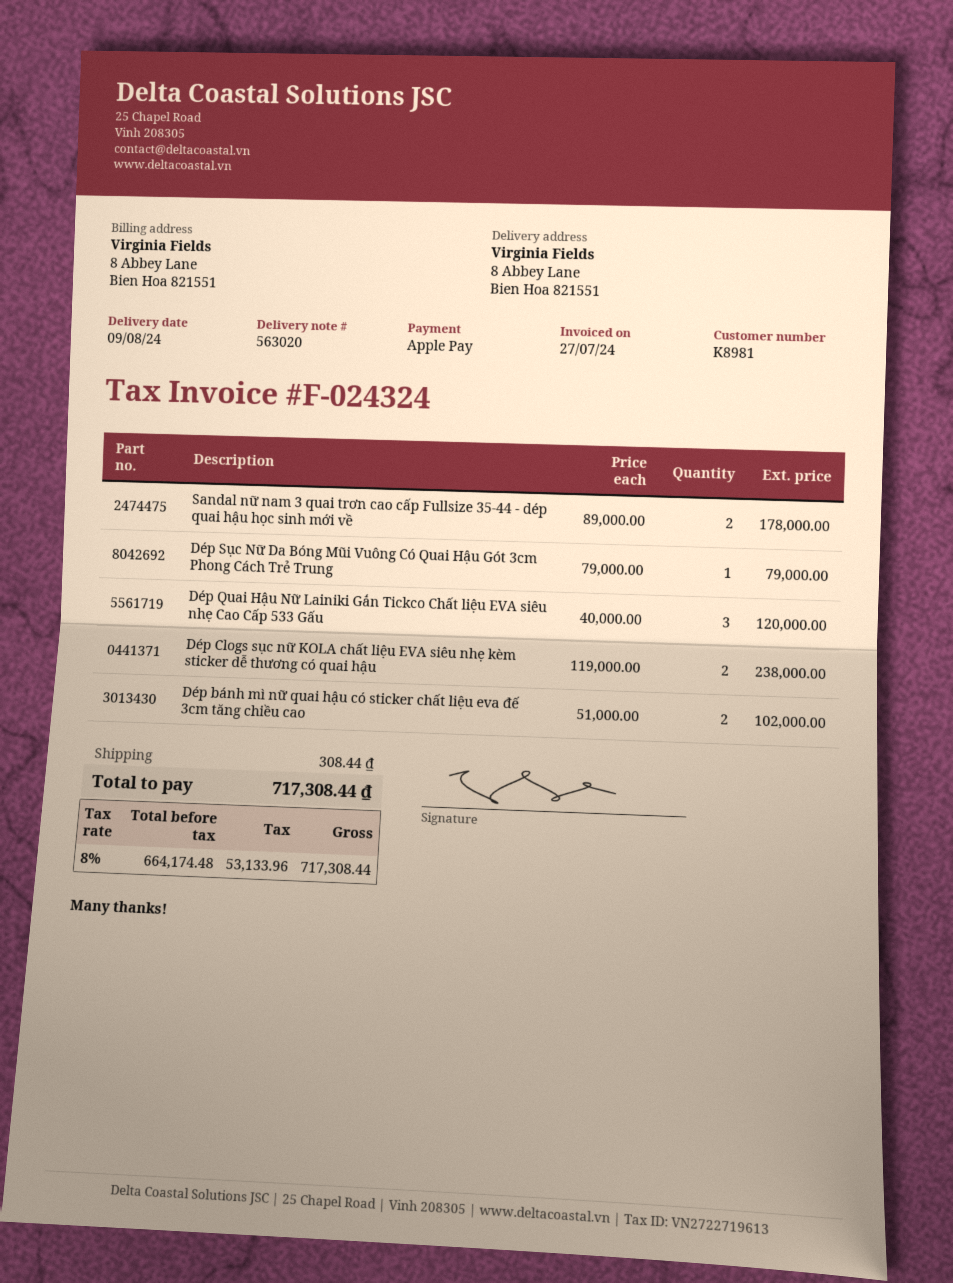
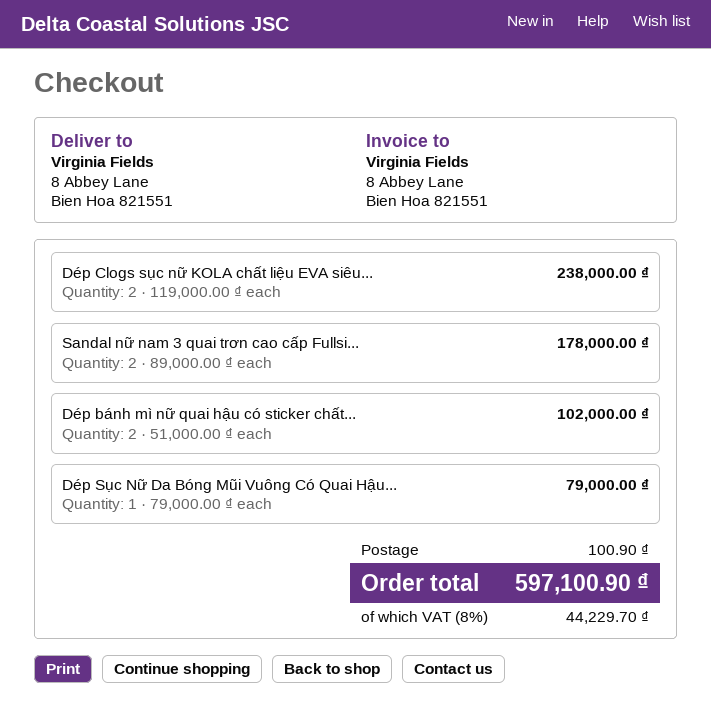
Dép Quai Hậu Nữ Lainiki Gắn Tickco Chất liệu EVA siêu nhẹ Cao Cấp 533 Gấu: 3 x 40000.00 = 120000.00 -> none
shipping: 308.44 -> 100.90
tax: 8% = 53133.96 -> 8% = 44229.70
total: 717308.44 -> 597100.90

